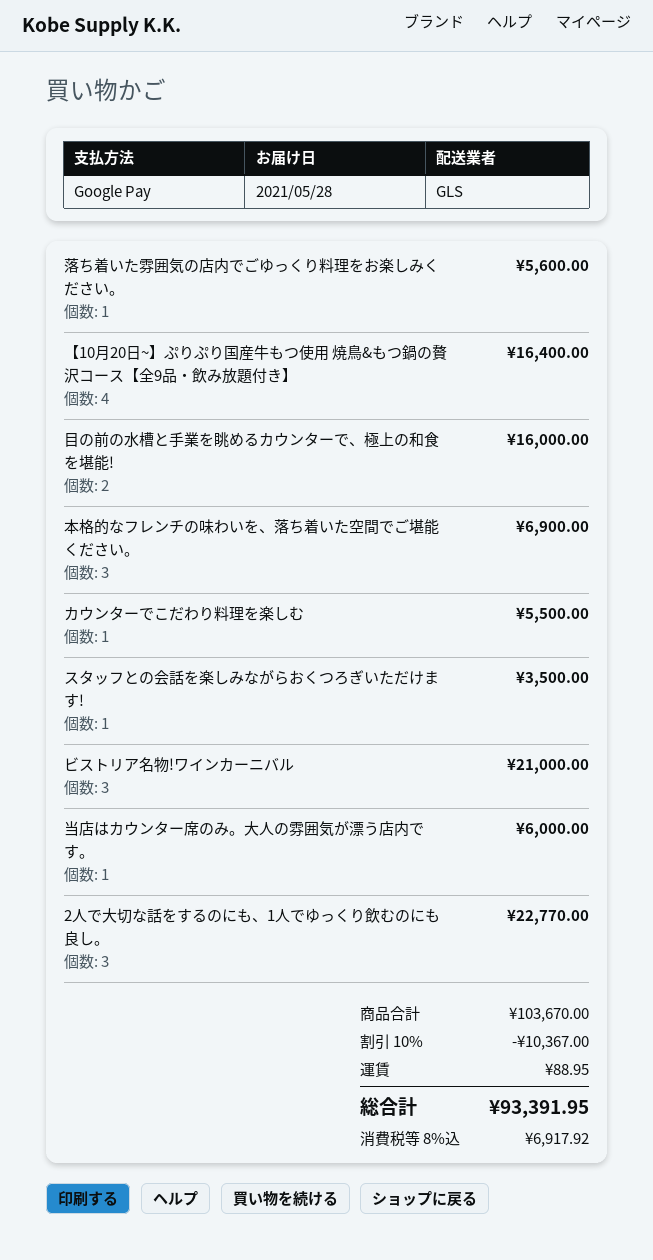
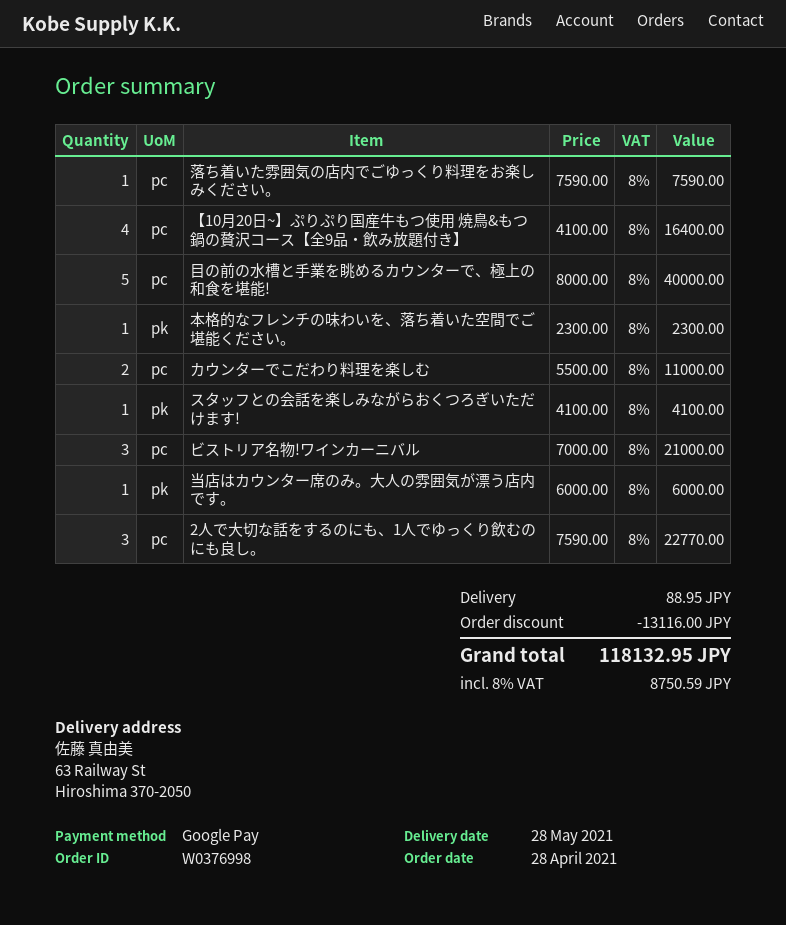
落ち着いた雰囲気の店内でごゆっくり料理をお楽しみください。: 1 for 5600.00 -> 1 for 7590.00
目の前の水槽と手業を眺めるカウンターで、極上の和食を堪能!: 2 for 16000.00 -> 5 for 40000.00
本格的なフレンチの味わいを、落ち着いた空間でご堪能ください。: 3 for 6900.00 -> 1 for 2300.00
カウンターでこだわり料理を楽しむ: 1 for 5500.00 -> 2 for 11000.00
スタッフとの会話を楽しみながらおくつろぎいただけます!: 1 for 3500.00 -> 1 for 4100.00
discount: 10367.00 -> 13116.00
tax: 8% = 6917.92 -> 8% = 8750.59
total: 93391.95 -> 118132.95

